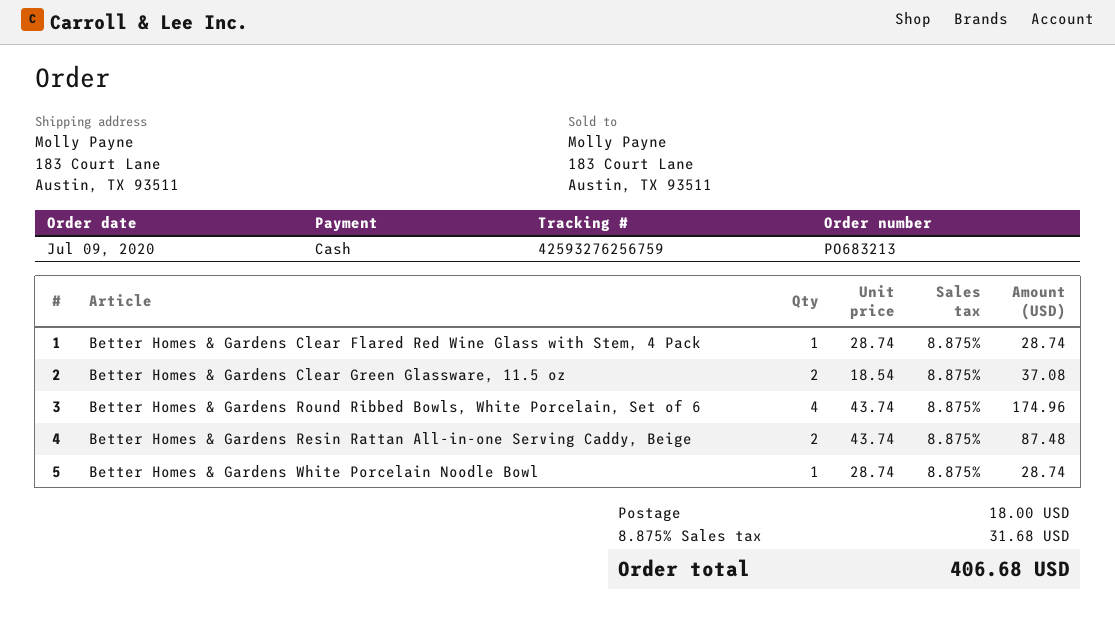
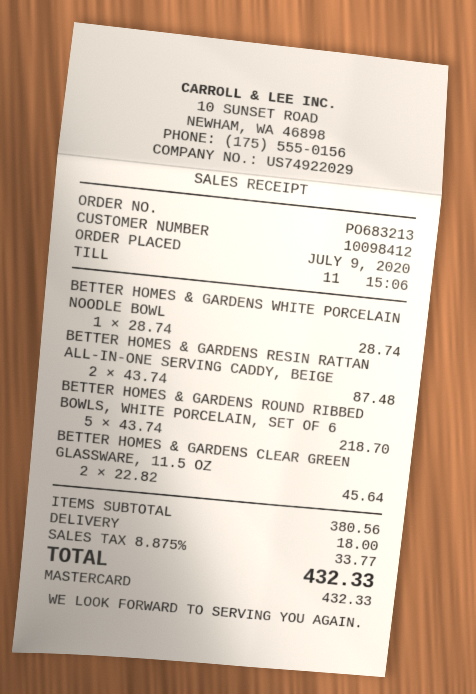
payment method: cash -> Mastercard
Better Homes & Gardens Clear Flared Red Wine Glass with Stem, 4 Pack: 1 x 28.74 = 28.74 -> none
Better Homes & Gardens Clear Green Glassware, 11.5 oz: 2 x 18.54 = 37.08 -> 2 x 22.82 = 45.64
Better Homes & Gardens Round Ribbed Bowls, White Porcelain, Set of 6: 4 x 43.74 = 174.96 -> 5 x 43.74 = 218.70
tax: 8.875% = 31.68 -> 8.875% = 33.77
total: 406.68 -> 432.33

